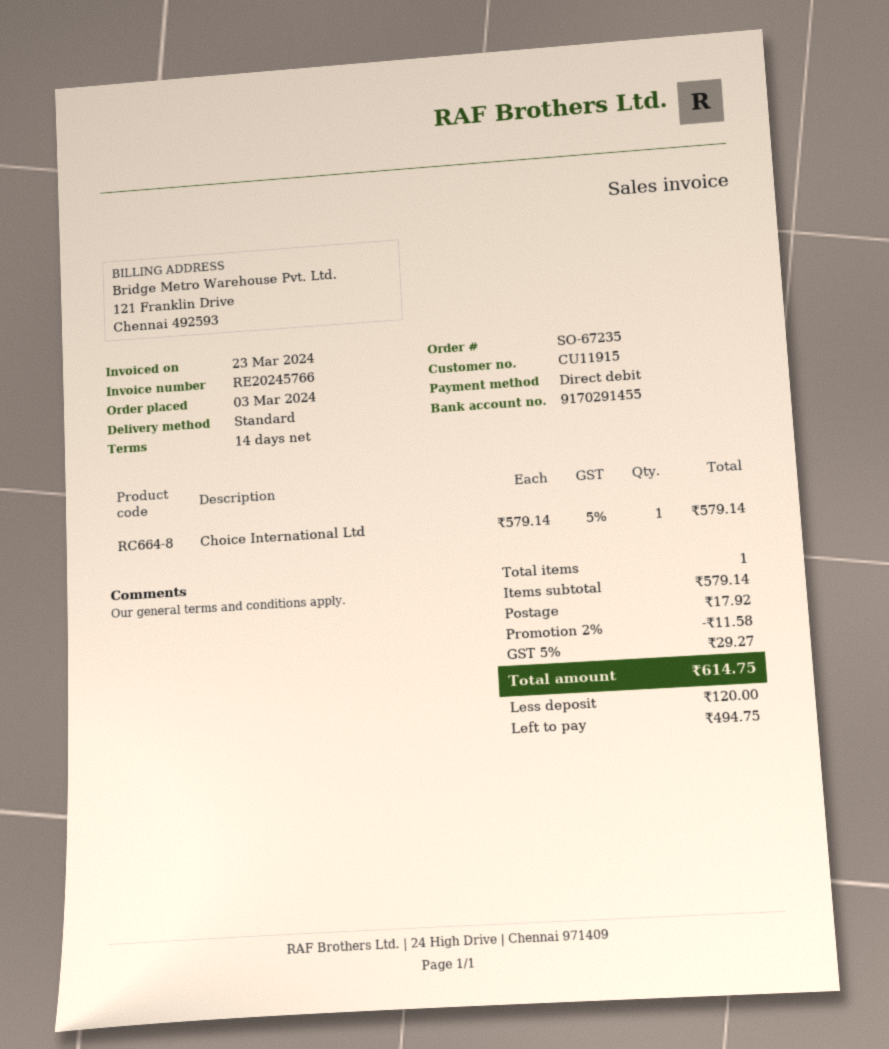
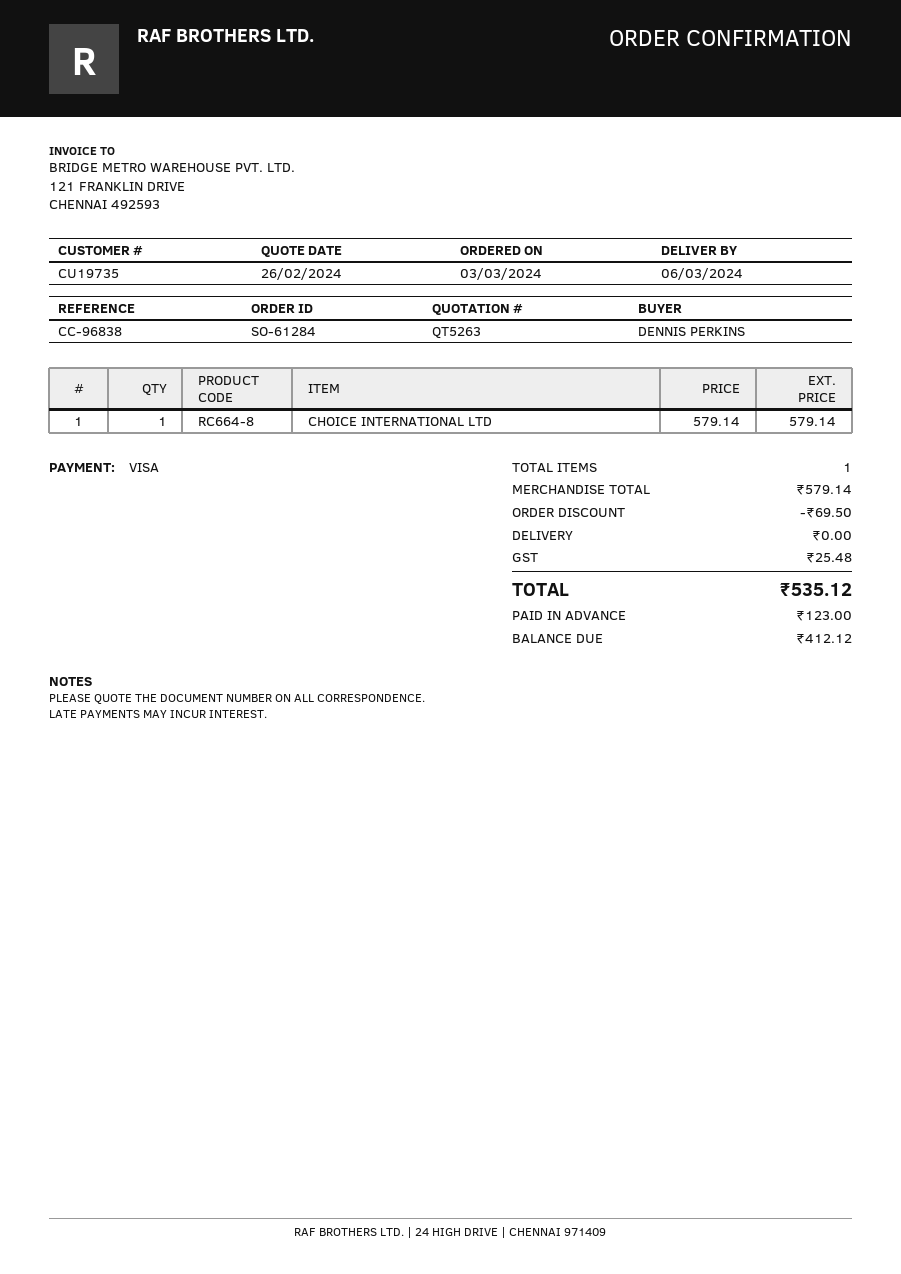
order number: SO-67235 -> SO-61284
customer number: CU11915 -> CU19735
payment method: direct debit -> Visa
discount: 11.58 -> 69.50
shipping: 17.92 -> 0.00
tax: 29.27 -> 25.48
total: 614.75 -> 535.12
deposit: 120.00 -> 123.00
balance: 494.75 -> 412.12

